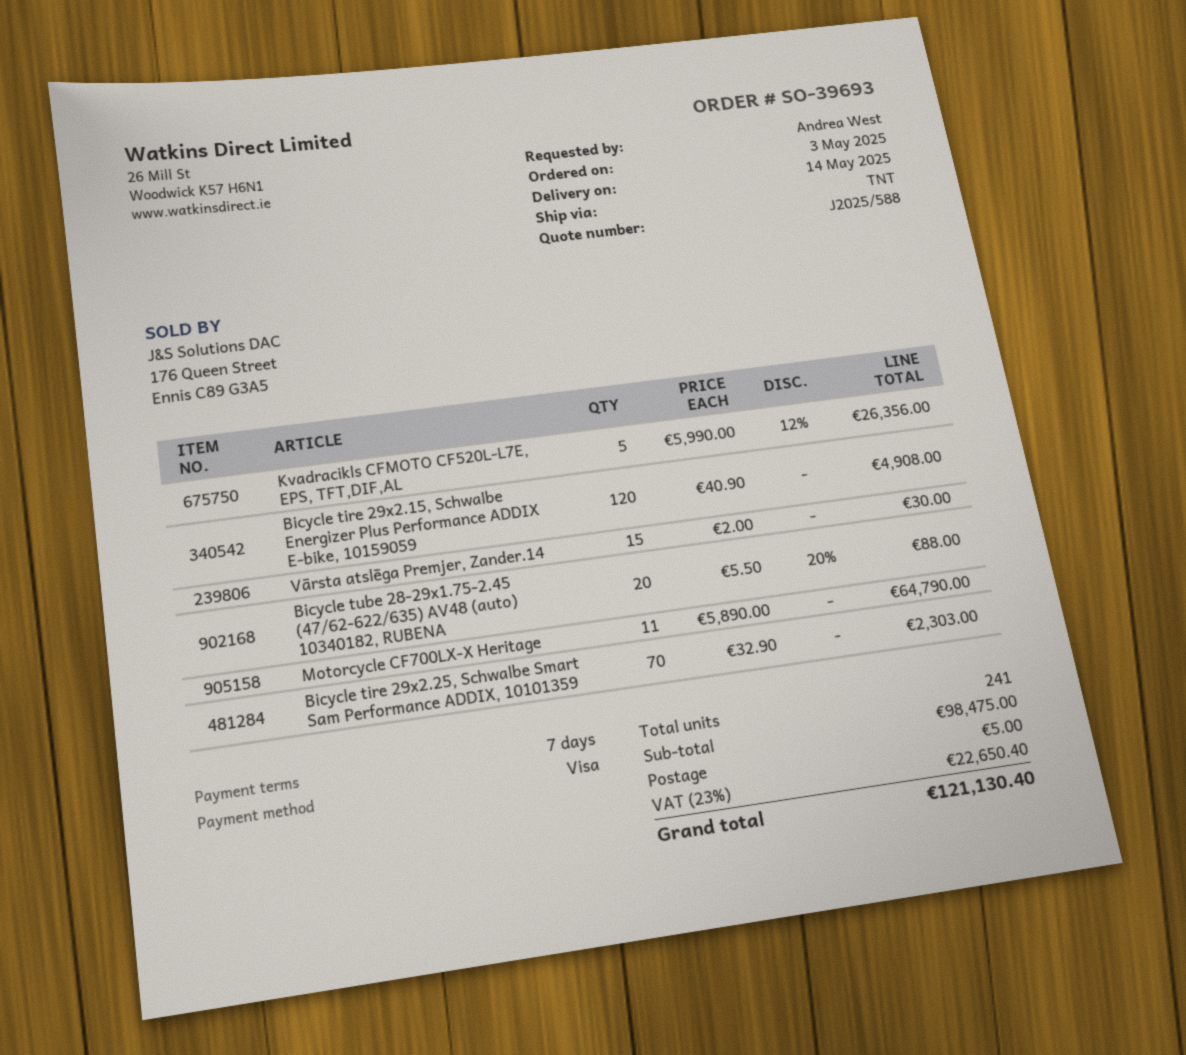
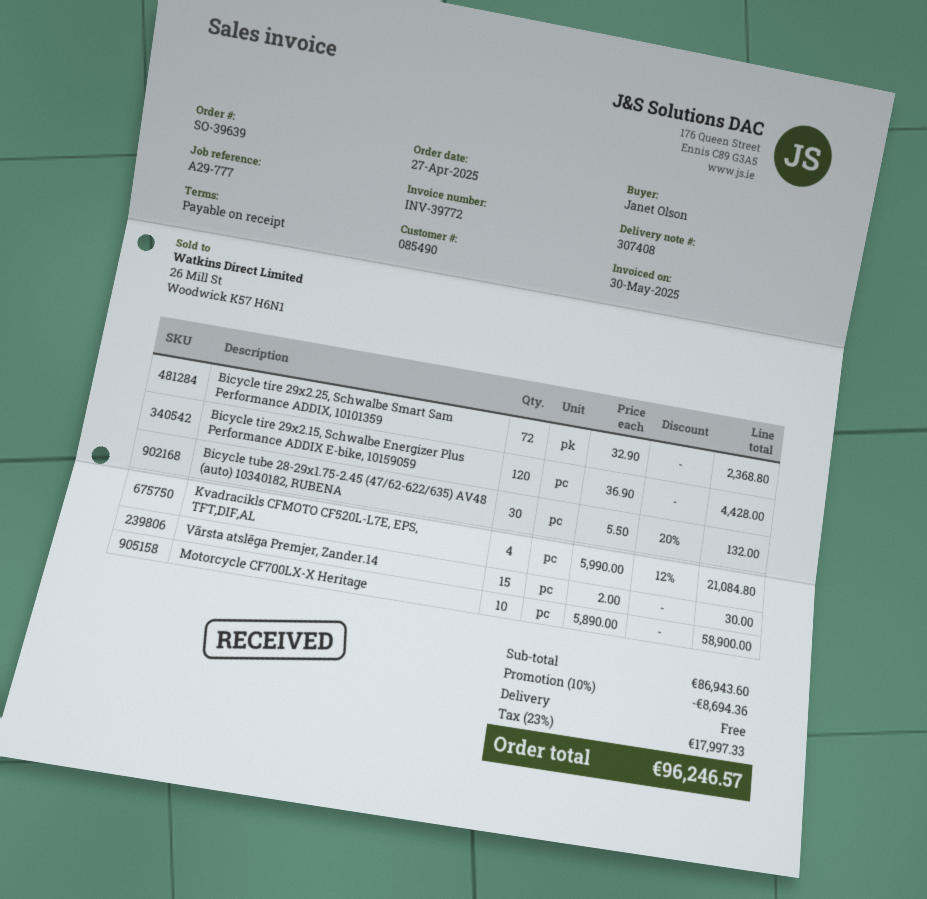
order number: SO-39693 -> SO-39639
order date: 2025-05-03 -> 2025-04-27
payment terms: 7 days -> on receipt
ordered by: Andrea West -> Janet Olson
Kvadracikls CFMOTO CF520L-L7E, EPS, TFT,DIF,AL: 5 x 5990.00 - 12% = 26356.00 -> 4 x 5990.00 - 12% = 21084.80
Bicycle tire 29x2.15, Schwalbe Energizer Plus Performance ADDIX E-bike, 10159059: 120 x 40.90 = 4908.00 -> 120 x 36.90 = 4428.00
Bicycle tube 28-29x1.75-2.45 (47/62-622/635) AV48 (auto) 10340182, RUBENA: 20 x 5.50 - 20% = 88.00 -> 30 x 5.50 - 20% = 132.00
Motorcycle CF700LX-X Heritage: 11 x 5890.00 = 64790.00 -> 10 x 5890.00 = 58900.00
Bicycle tire 29x2.25, Schwalbe Smart Sam Performance ADDIX, 10101359: 70 x 32.90 = 2303.00 -> 72 x 32.90 = 2368.80
subtotal: 98475.00 -> 86943.60
discount: none -> 10% = 8694.36
shipping: 5.00 -> 0.00
tax: 23% = 22650.40 -> 23% = 17997.33
total: 121130.40 -> 96246.57

